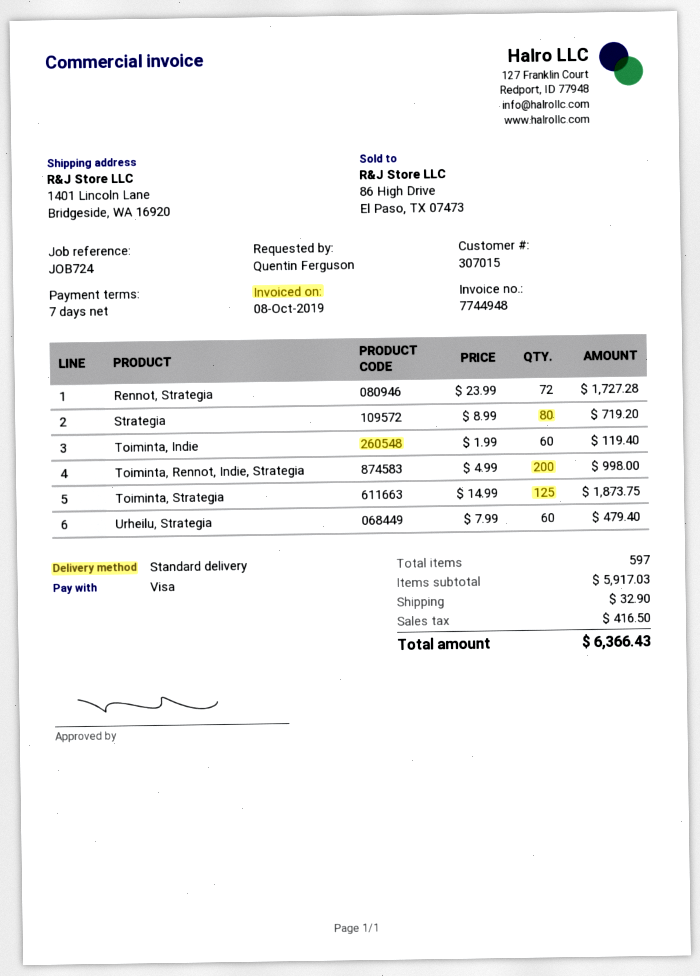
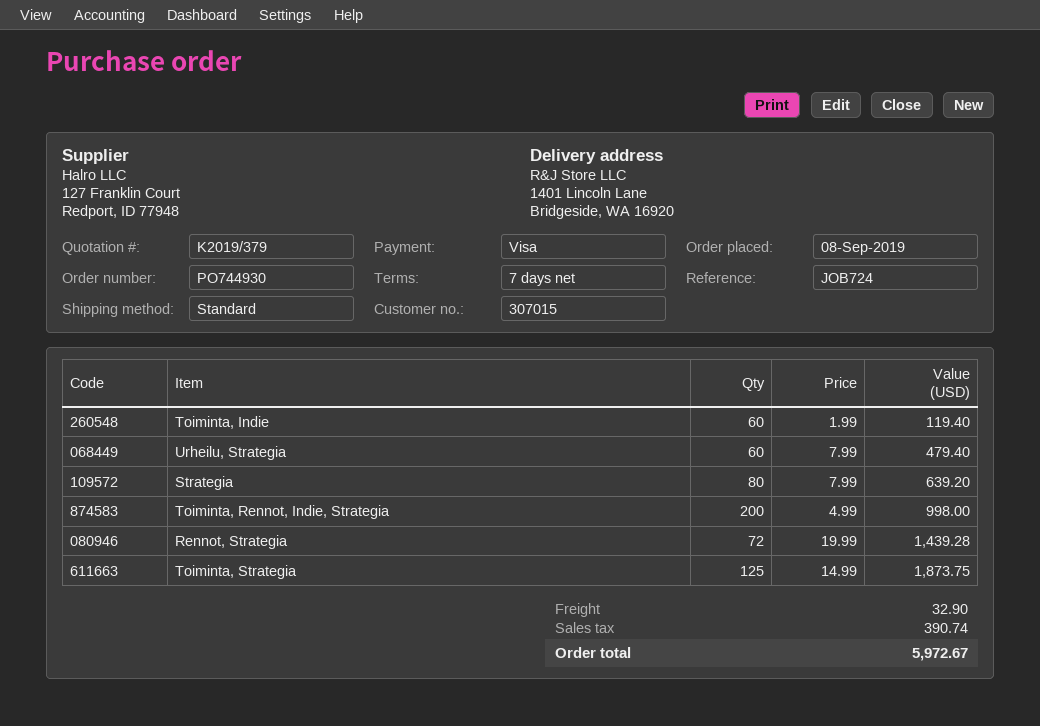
Rennot, Strategia: 72 x 23.99 = 1727.28 -> 72 x 19.99 = 1439.28
Strategia: 80 x 8.99 = 719.20 -> 80 x 7.99 = 639.20
tax: 416.50 -> 390.74
total: 6366.43 -> 5972.67

